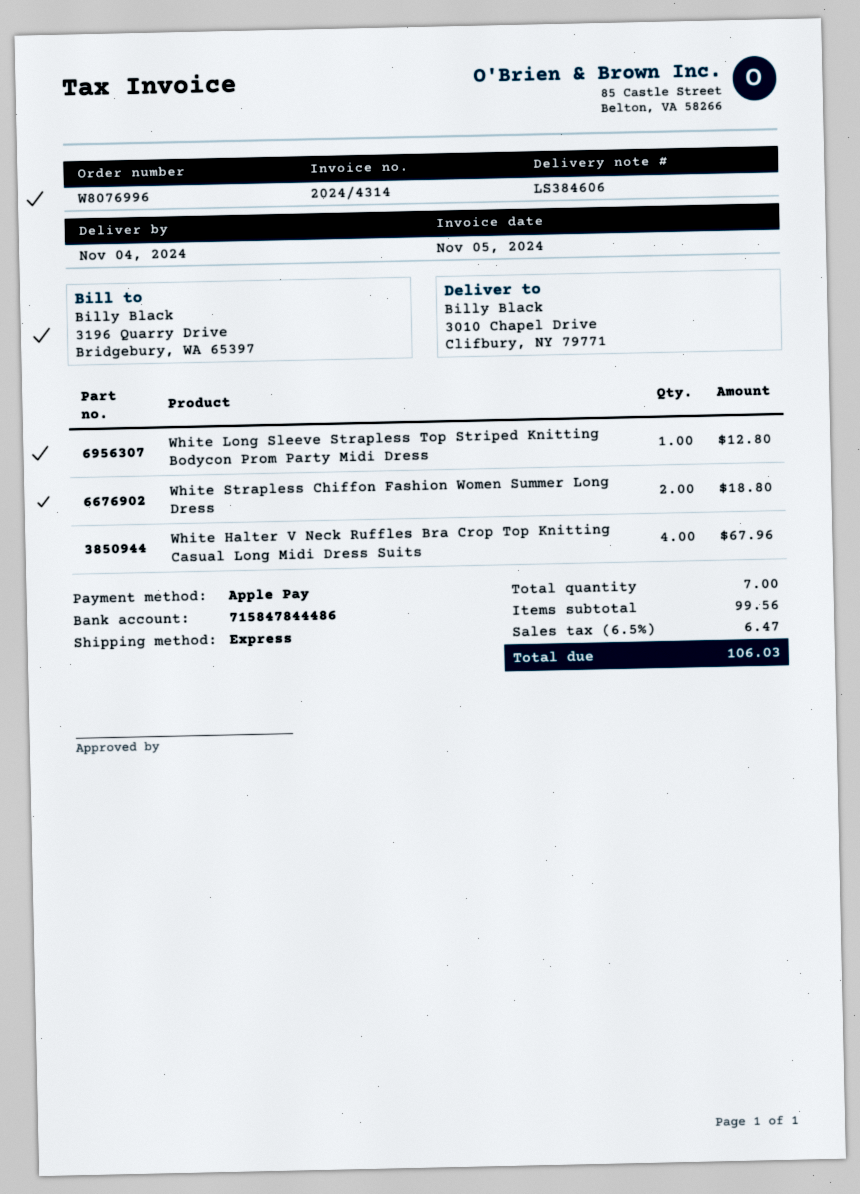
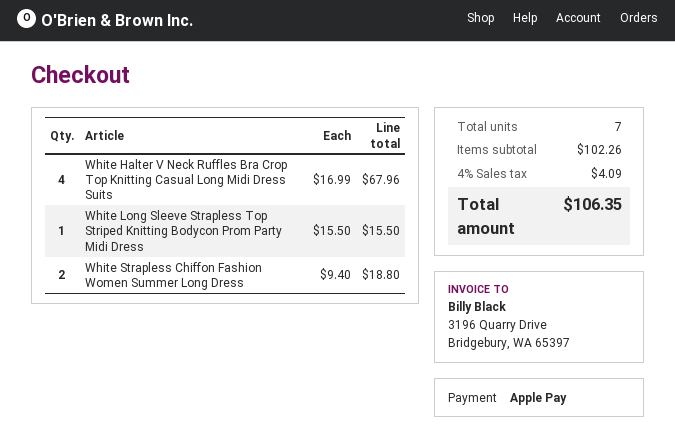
White Long Sleeve Strapless Top Striped Knitting Bodycon Prom Party Midi Dress: 1 for 12.80 -> 1 for 15.50
subtotal: 99.56 -> 102.26
tax: 6.5% = 6.47 -> 4% = 4.09
total: 106.03 -> 106.35

